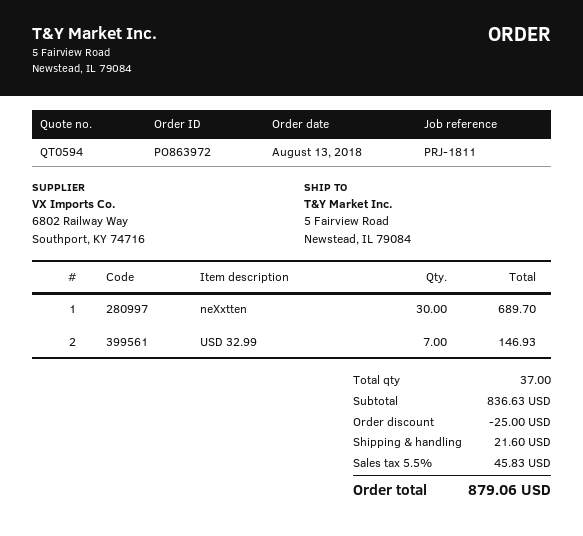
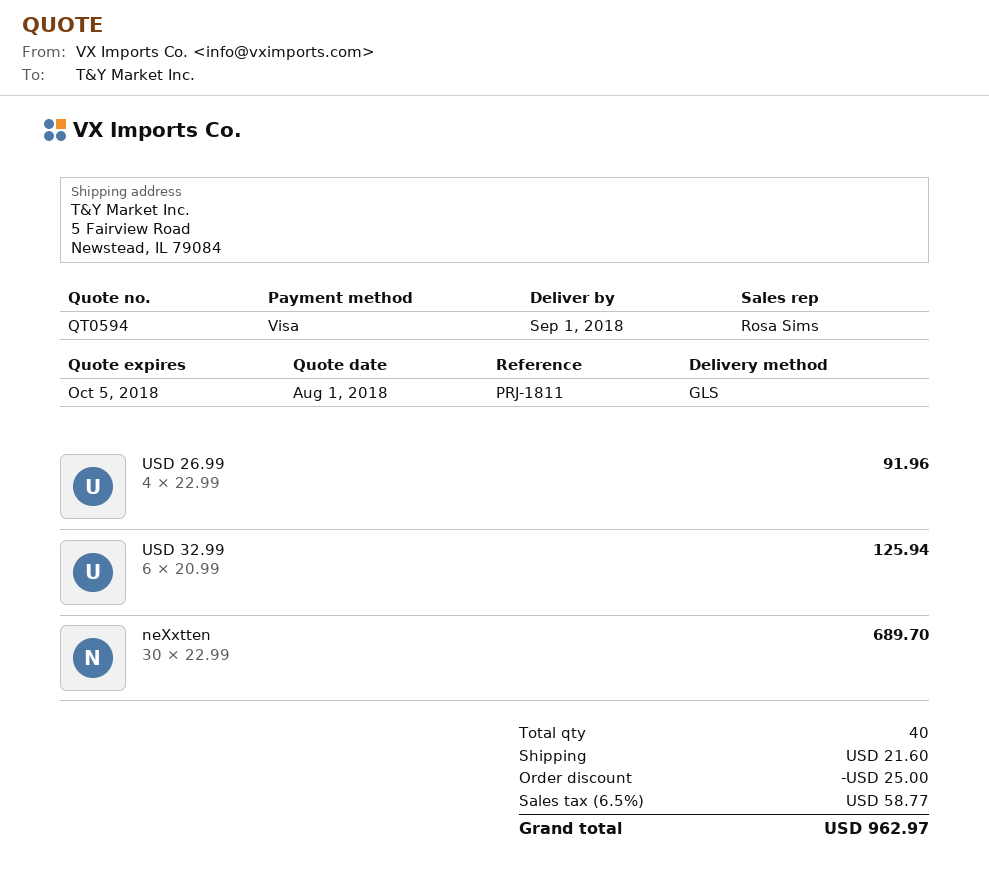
USD 32.99: 7 for 146.93 -> 6 for 125.94
USD 26.99: none -> 4 for 91.96
total quantity: 37 -> 40
tax: 5.5% = 45.83 -> 6.5% = 58.77
total: 879.06 -> 962.97

